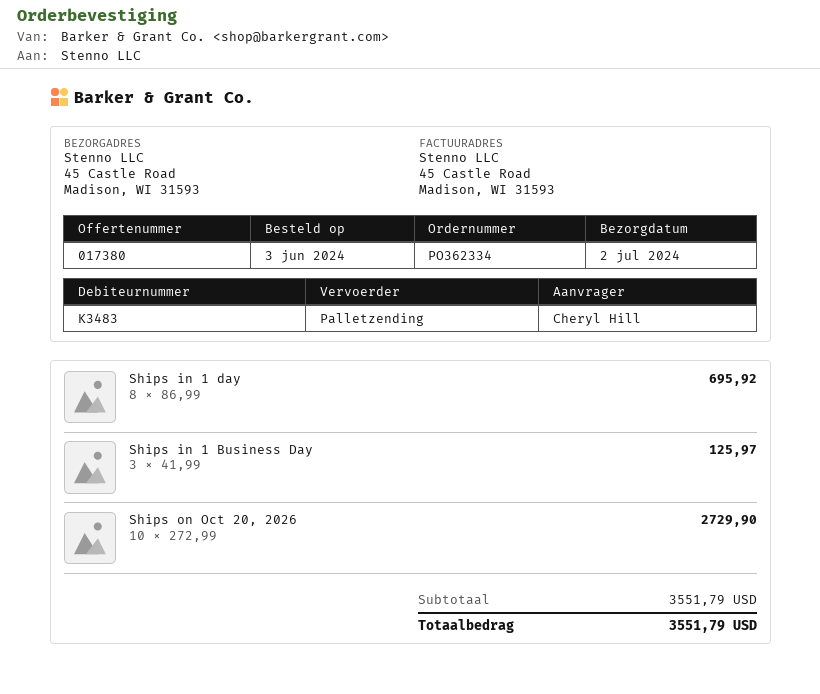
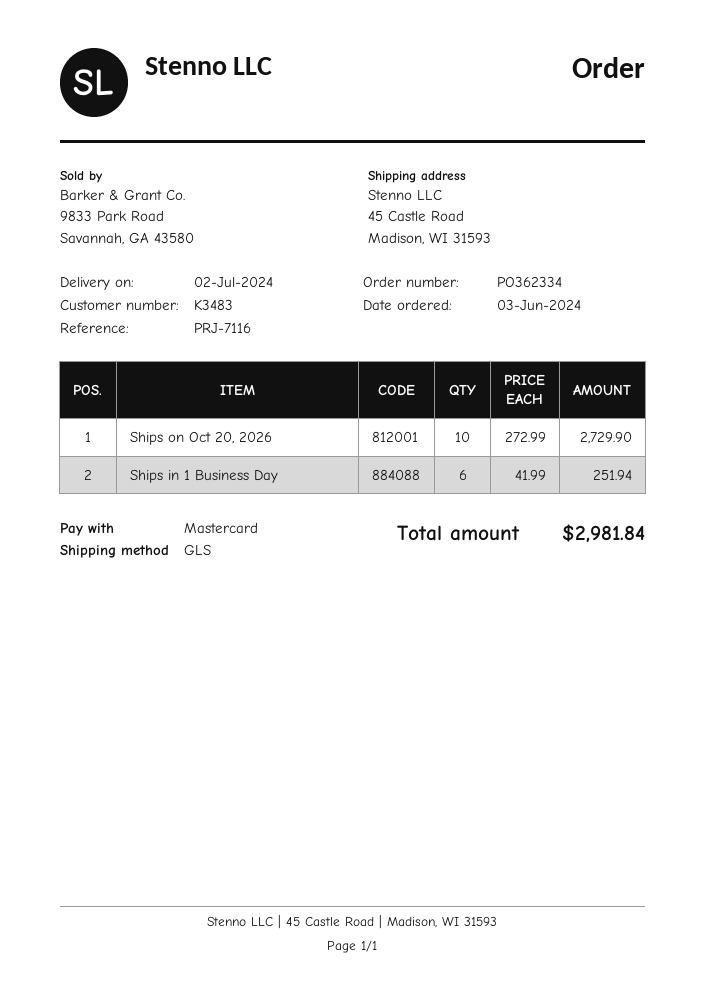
shipping method: pallet freight -> GLS
Ships in 1 day: 8 x 86.99 = 695.92 -> none
Ships in 1 Business Day: 3 x 41.99 = 125.97 -> 6 x 41.99 = 251.94
total: 3551.79 -> 2981.84

